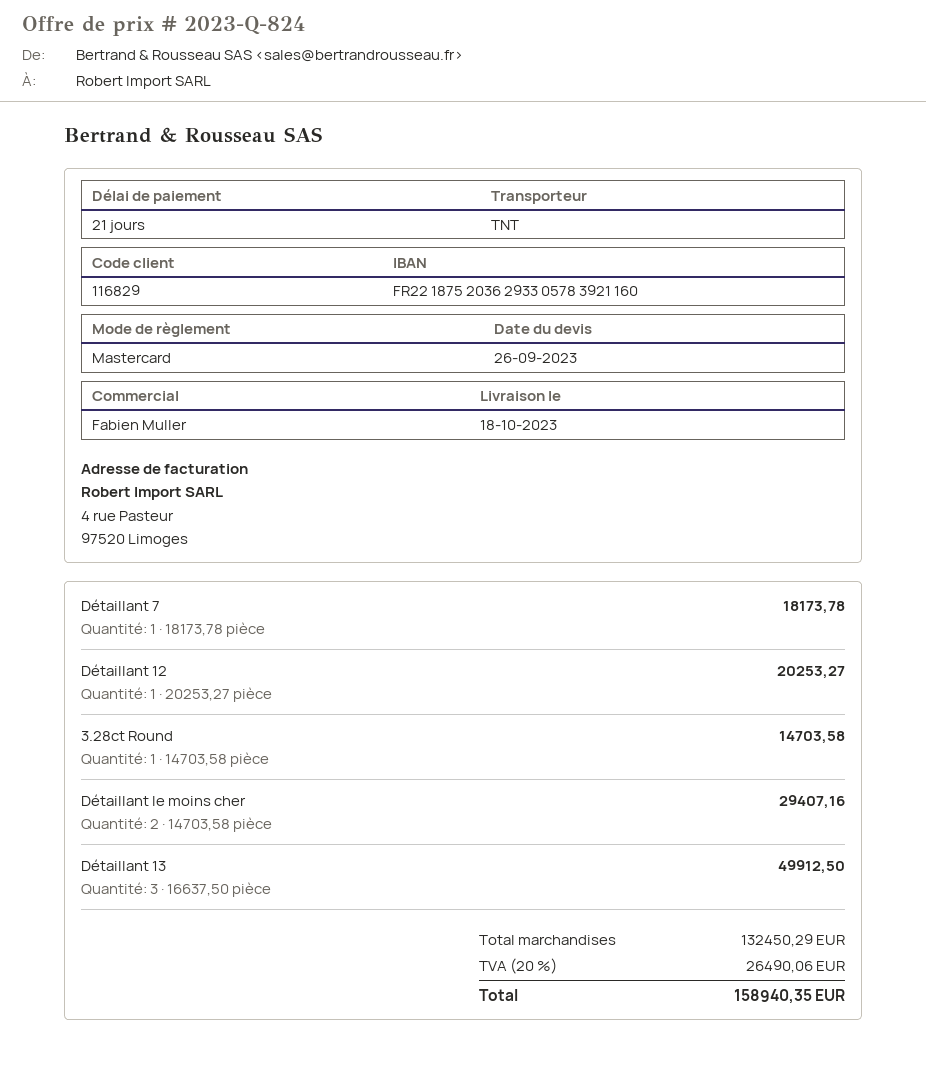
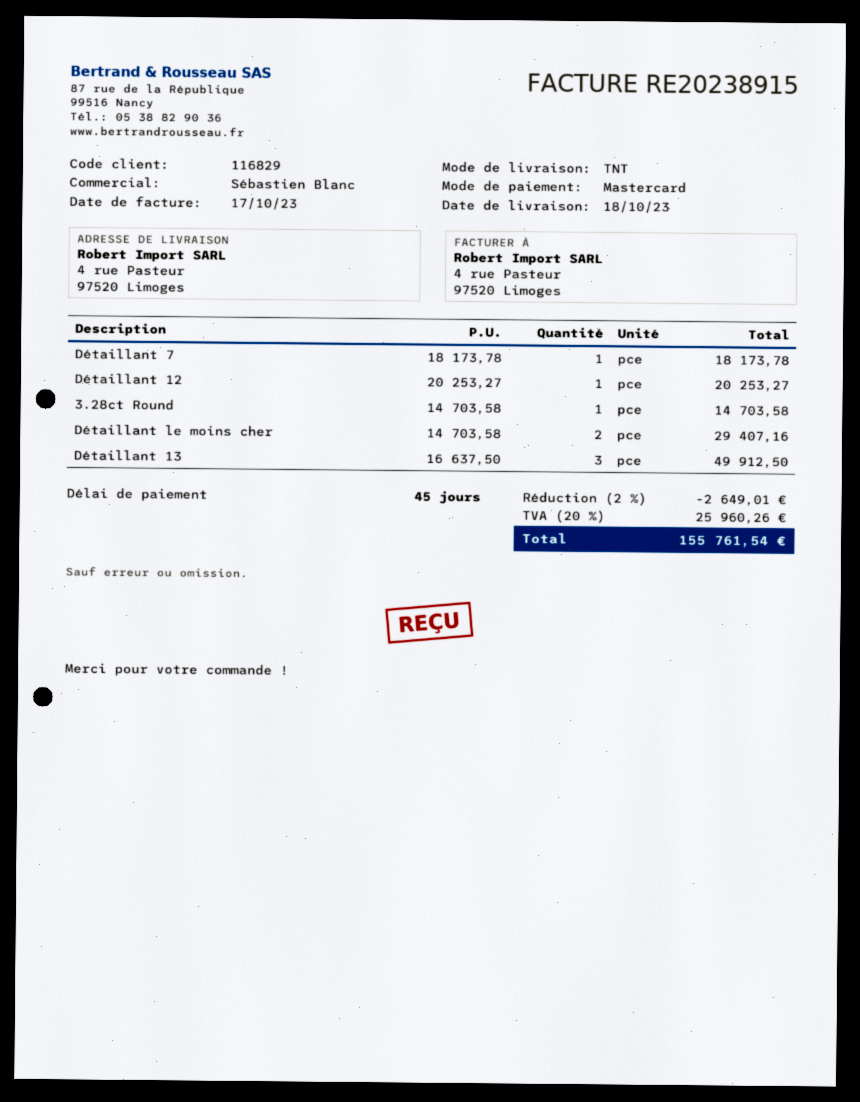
payment terms: 21 days -> 45 days
sales rep: Fabien Muller -> Sébastien Blanc
discount: none -> 2% = 2649.01
tax: 20% = 26490.06 -> 20% = 25960.26
total: 158940.35 -> 155761.54

